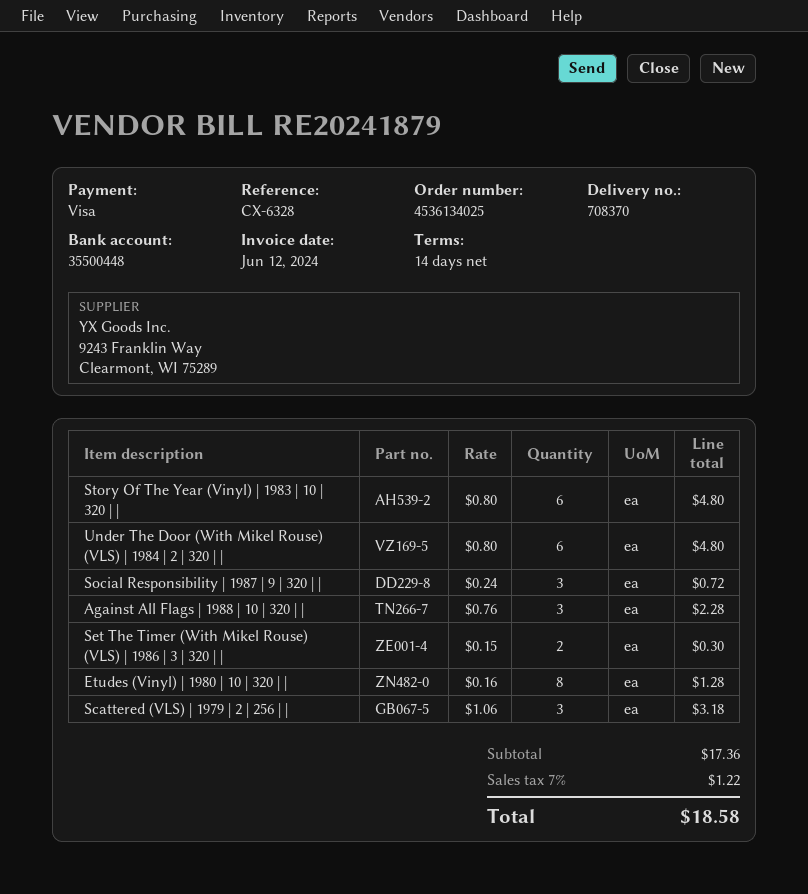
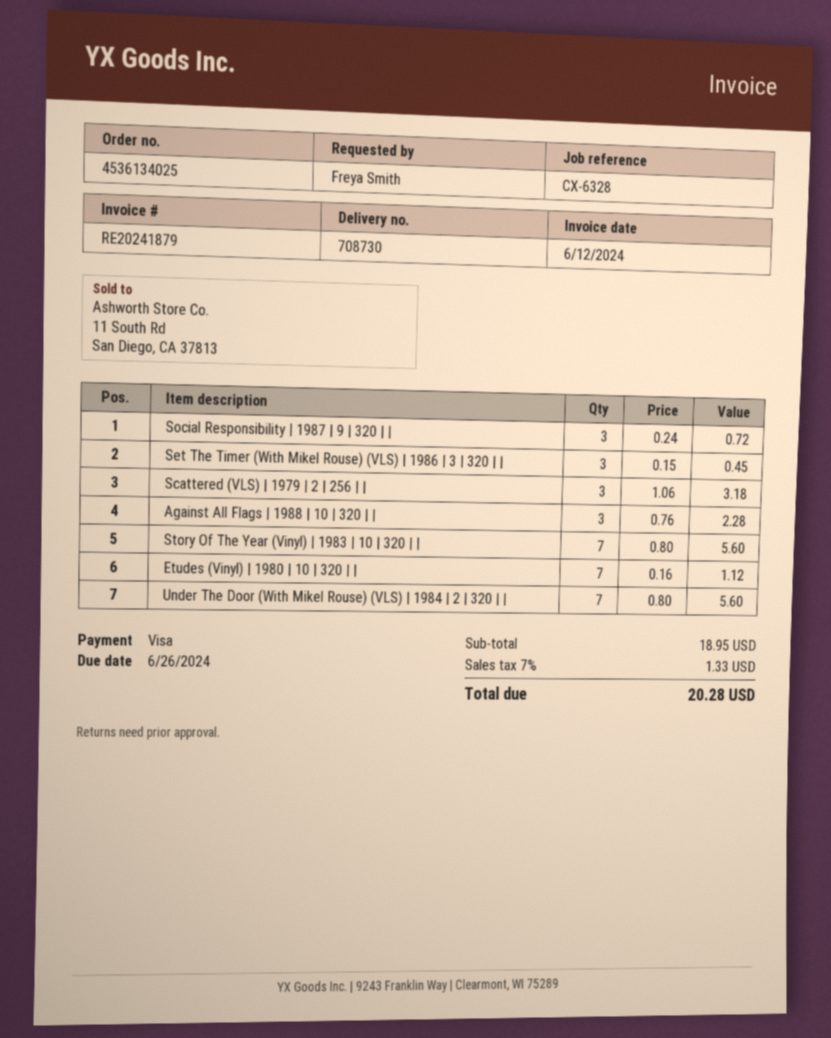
delivery note number: 708370 -> 708730
Story Of The Year (Vinyl) | 1983 | 10 | 320 | |: 6 x 0.80 = 4.80 -> 7 x 0.80 = 5.60
Under The Door (With Mikel Rouse) (VLS) | 1984 | 2 | 320 | |: 6 x 0.80 = 4.80 -> 7 x 0.80 = 5.60
Set The Timer (With Mikel Rouse) (VLS) | 1986 | 3 | 320 | |: 2 x 0.15 = 0.30 -> 3 x 0.15 = 0.45
Etudes (Vinyl) | 1980 | 10 | 320 | |: 8 x 0.16 = 1.28 -> 7 x 0.16 = 1.12
subtotal: 17.36 -> 18.95
tax: 7% = 1.22 -> 7% = 1.33
total: 18.58 -> 20.28

